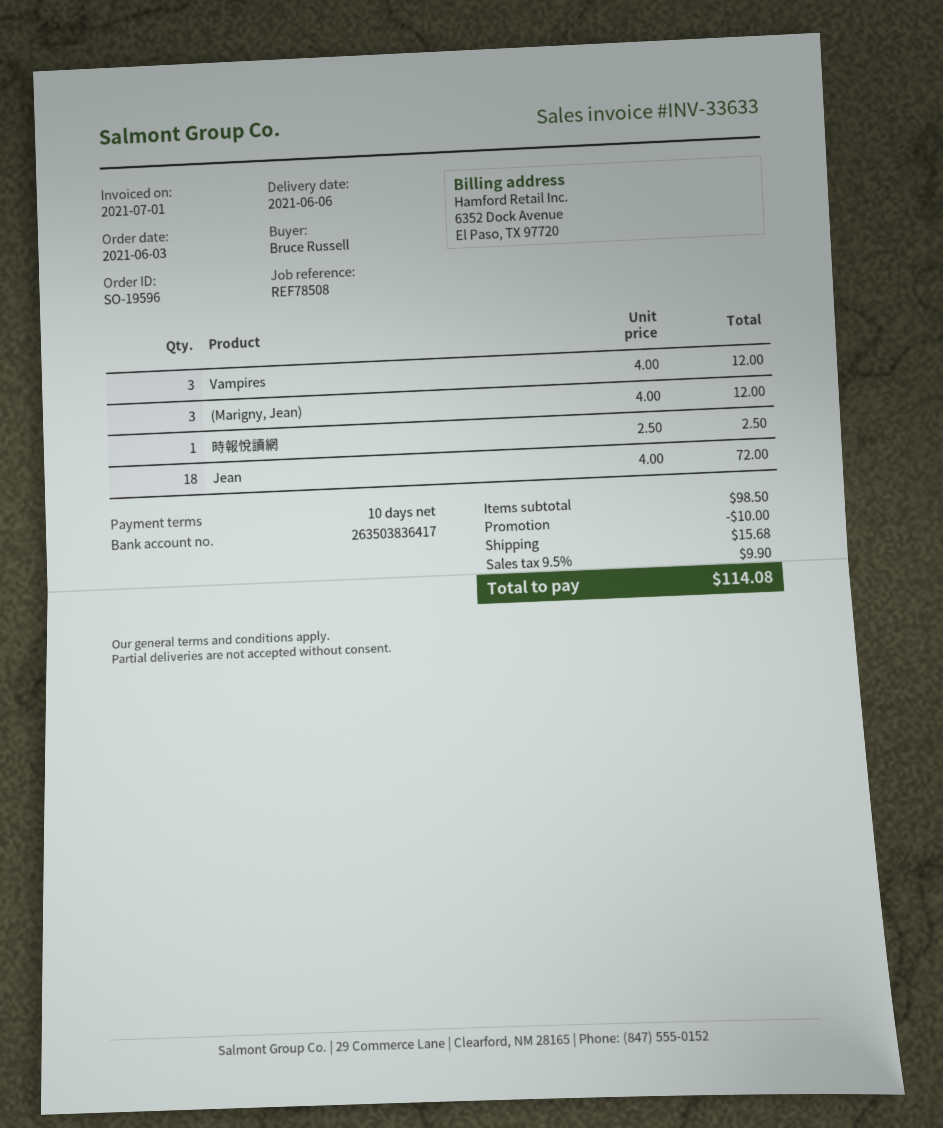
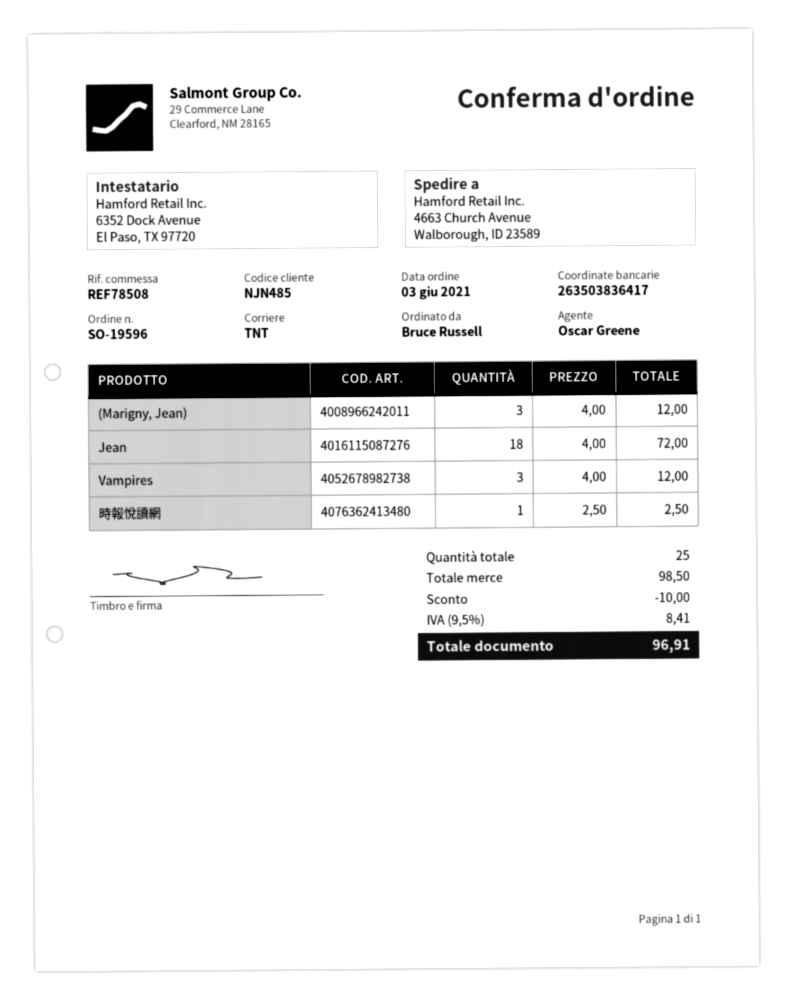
shipping: 15.68 -> none
tax: 9.5% = 9.90 -> 9.5% = 8.41
total: 114.08 -> 96.91

